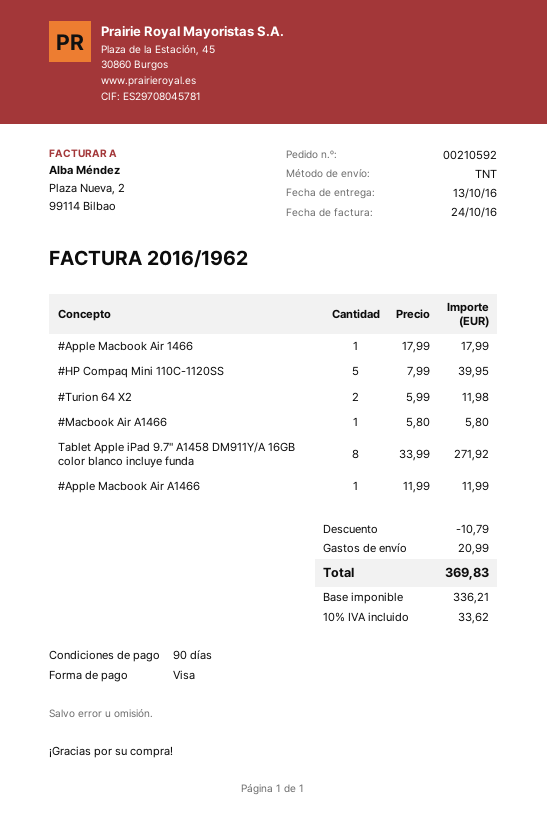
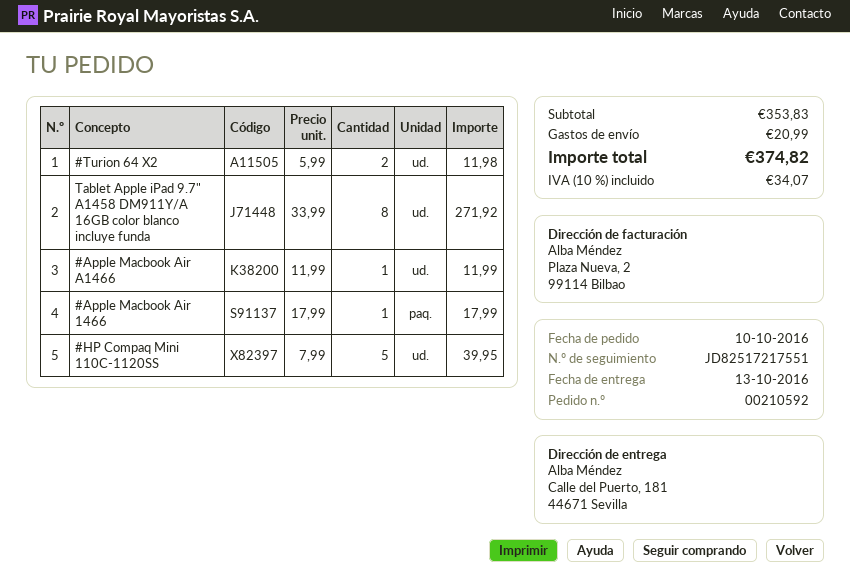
#Macbook Air A1466: 1 x 5.80 = 5.80 -> none
discount: 10.79 -> none
tax: 10% = 33.62 -> 10% = 34.07
total: 369.83 -> 374.82

